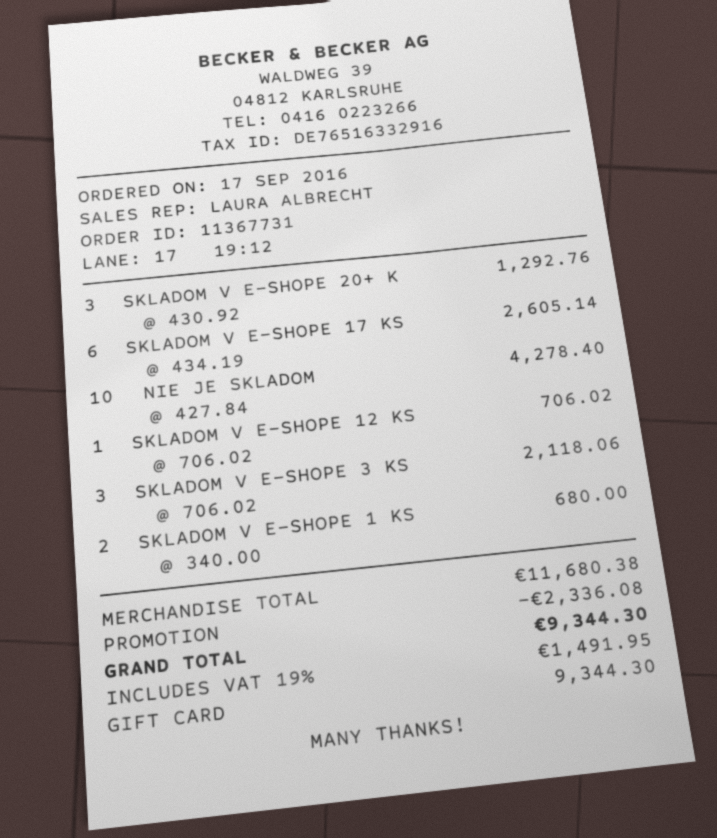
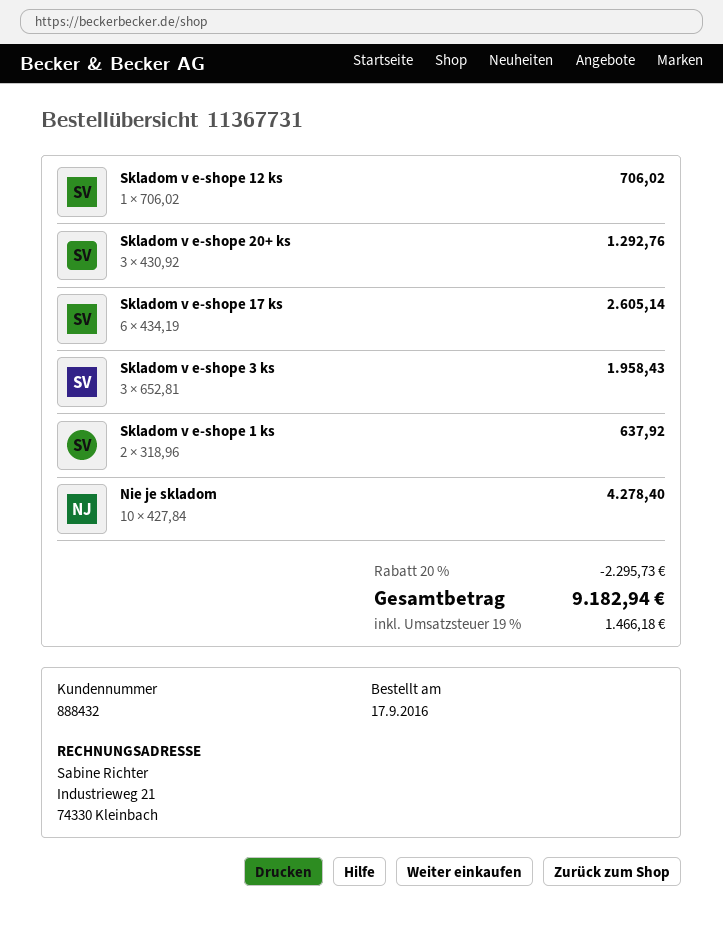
SKLADOM V E-SHOPE 3 KS: 3 x 706.02 = 2118.06 -> 3 x 652.81 = 1958.43
SKLADOM V E-SHOPE 1 KS: 2 x 340.00 = 680.00 -> 2 x 318.96 = 637.92
discount: 2336.08 -> 2295.73
tax: 19% = 1491.95 -> 19% = 1466.18
total: 9344.30 -> 9182.94

